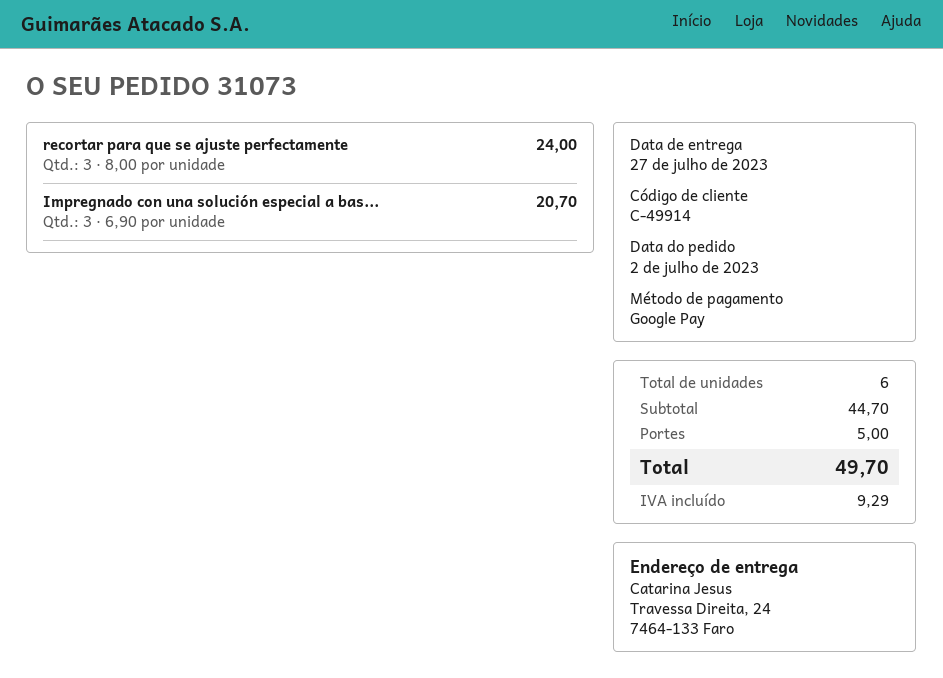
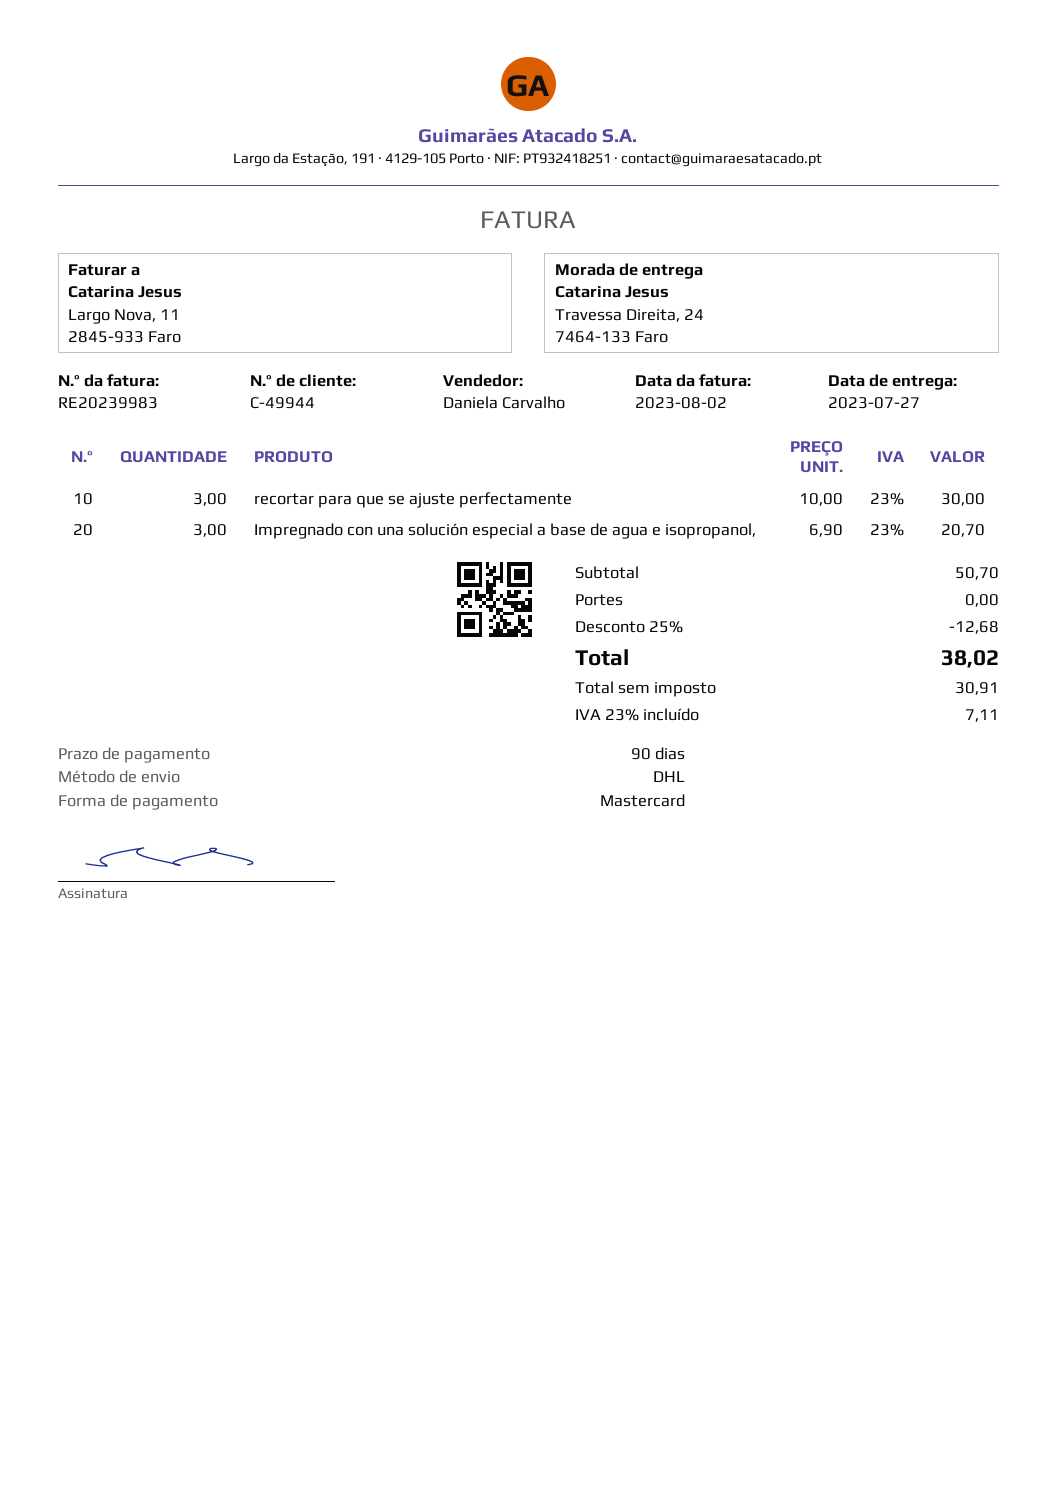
customer number: C-49914 -> C-49944
payment method: Google Pay -> Mastercard
recortar para que se ajuste perfectamente: 3 x 8.00 = 24.00 -> 3 x 10.00 = 30.00
subtotal: 44.70 -> 50.70
discount: none -> 25% = 12.68
shipping: 5.00 -> 0.00
tax: 9.29 -> 7.11
total: 49.70 -> 38.02

